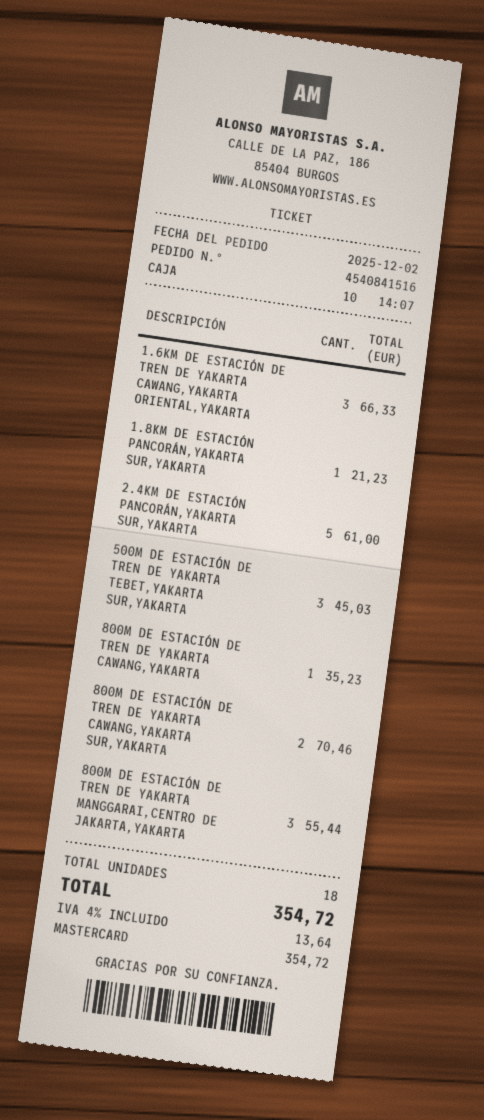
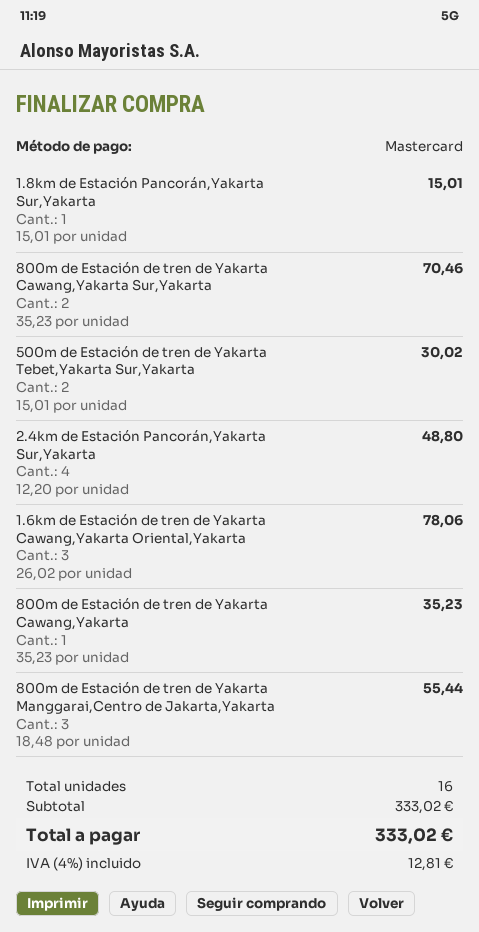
1.6KM DE ESTACIÓN DE TREN DE YAKARTA CAWANG,YAKARTA ORIENTAL,YAKARTA: 3 for 66.33 -> 3 for 78.06
1.8KM DE ESTACIÓN PANCORÁN,YAKARTA SUR,YAKARTA: 1 for 21.23 -> 1 for 15.01
2.4KM DE ESTACIÓN PANCORÁN,YAKARTA SUR,YAKARTA: 5 for 61.00 -> 4 for 48.80
500M DE ESTACIÓN DE TREN DE YAKARTA TEBET,YAKARTA SUR,YAKARTA: 3 for 45.03 -> 2 for 30.02
total quantity: 18 -> 16
tax: 4% = 13.64 -> 4% = 12.81
total: 354.72 -> 333.02

